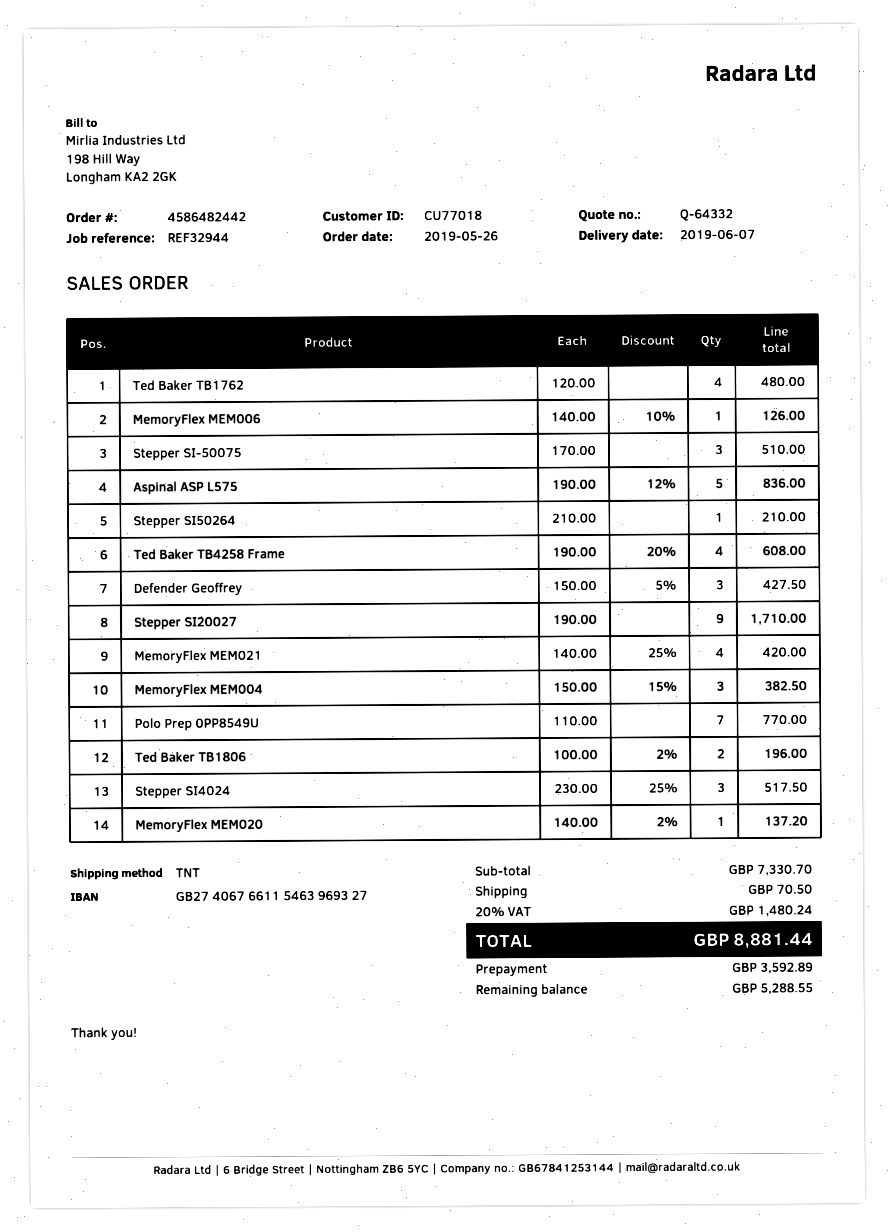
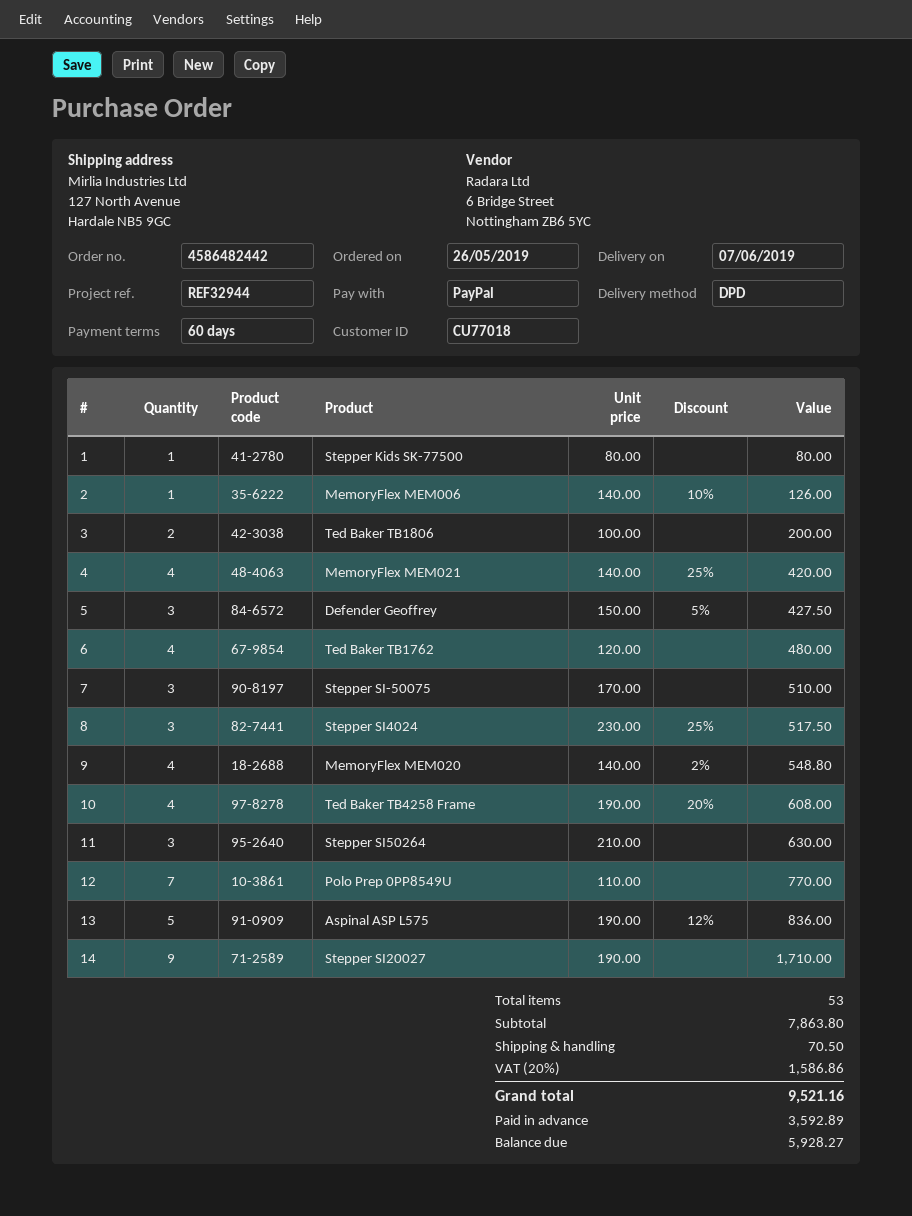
shipping method: TNT -> DPD
Stepper SI50264: 1 x 210.00 = 210.00 -> 3 x 210.00 = 630.00
MemoryFlex MEM004: 3 x 150.00 - 15% = 382.50 -> none
Ted Baker TB1806: 2 x 100.00 - 2% = 196.00 -> 2 x 100.00 = 200.00
MemoryFlex MEM020: 1 x 140.00 - 2% = 137.20 -> 4 x 140.00 - 2% = 548.80
Stepper Kids SK-77500: none -> 1 x 80.00 = 80.00
subtotal: 7330.70 -> 7863.80
tax: 20% = 1480.24 -> 20% = 1586.86
total: 8881.44 -> 9521.16
balance: 5288.55 -> 5928.27

